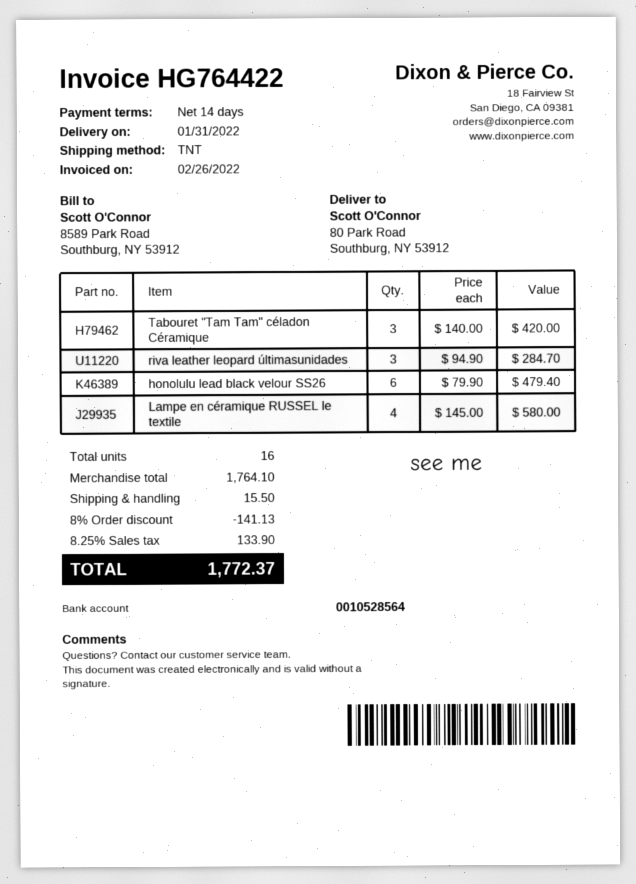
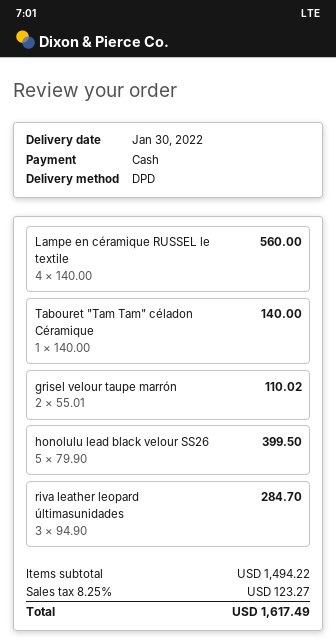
delivery date: 2022-01-31 -> 2022-01-30
shipping method: TNT -> DPD
Tabouret "Tam Tam" céladon Céramique: 3 x 140.00 = 420.00 -> 1 x 140.00 = 140.00
honolulu lead black velour SS26: 6 x 79.90 = 479.40 -> 5 x 79.90 = 399.50
Lampe en céramique RUSSEL le textile: 4 x 145.00 = 580.00 -> 4 x 140.00 = 560.00
grisel velour taupe marrón: none -> 2 x 55.01 = 110.02
subtotal: 1764.10 -> 1494.22
discount: 8% = 141.13 -> none
shipping: 15.50 -> none
tax: 8.25% = 133.90 -> 8.25% = 123.27
total: 1772.37 -> 1617.49

